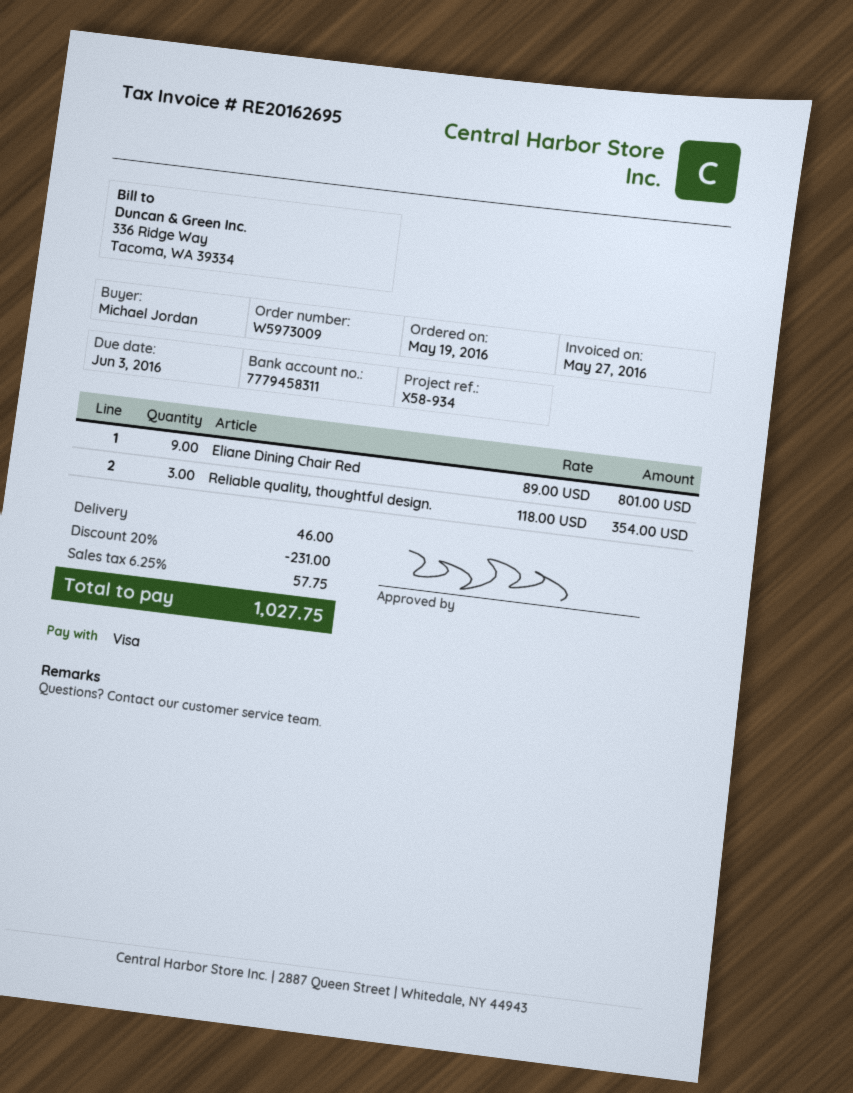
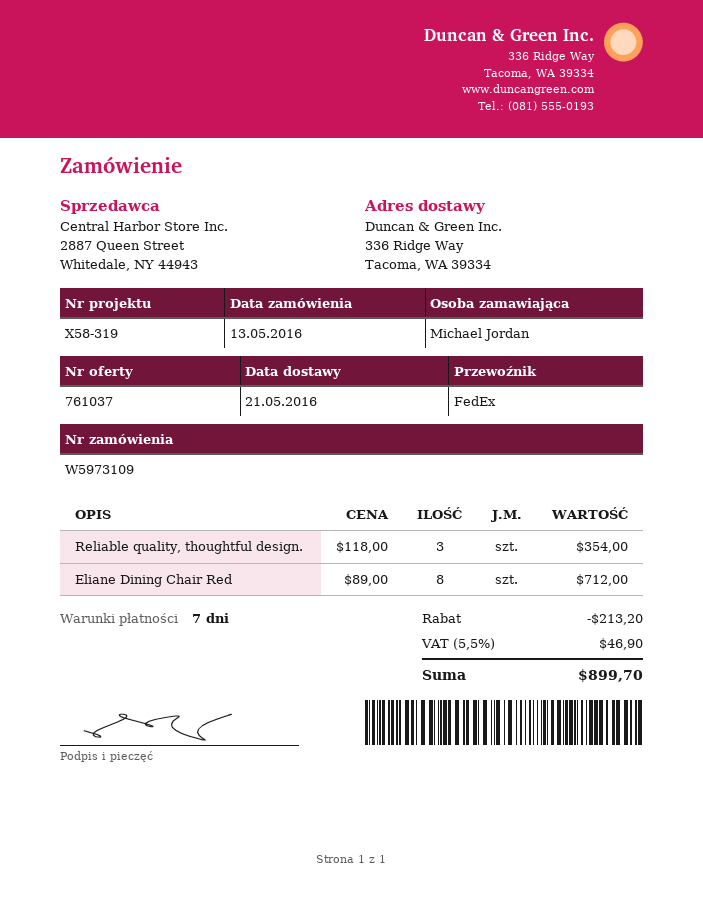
order number: W5973009 -> W5973109
order date: 2016-05-19 -> 2016-05-13
reference: X58-934 -> X58-319
Eliane Dining Chair Red: 9 x 89.00 = 801.00 -> 8 x 89.00 = 712.00
discount: 231.00 -> 213.20
shipping: 46.00 -> none
tax: 6.25% = 57.75 -> 5.5% = 46.90
total: 1027.75 -> 899.70

